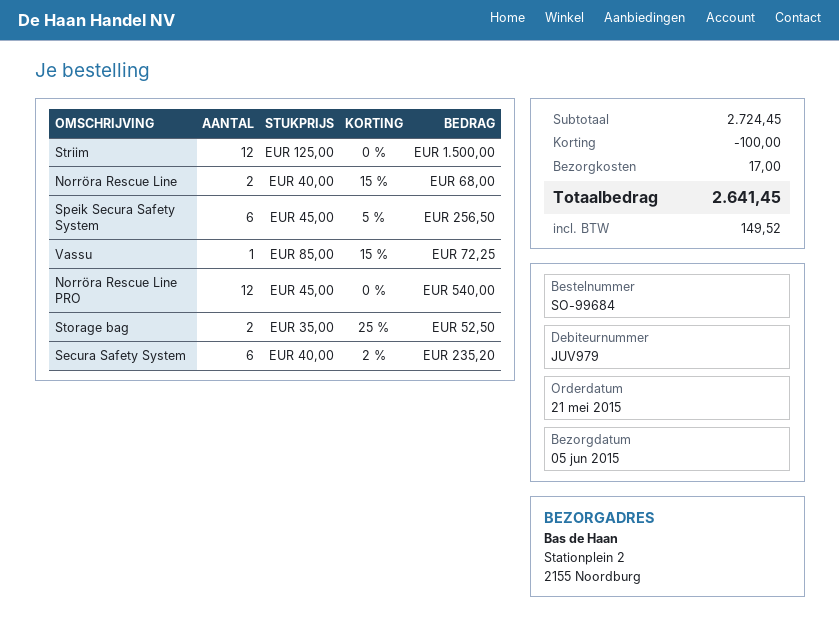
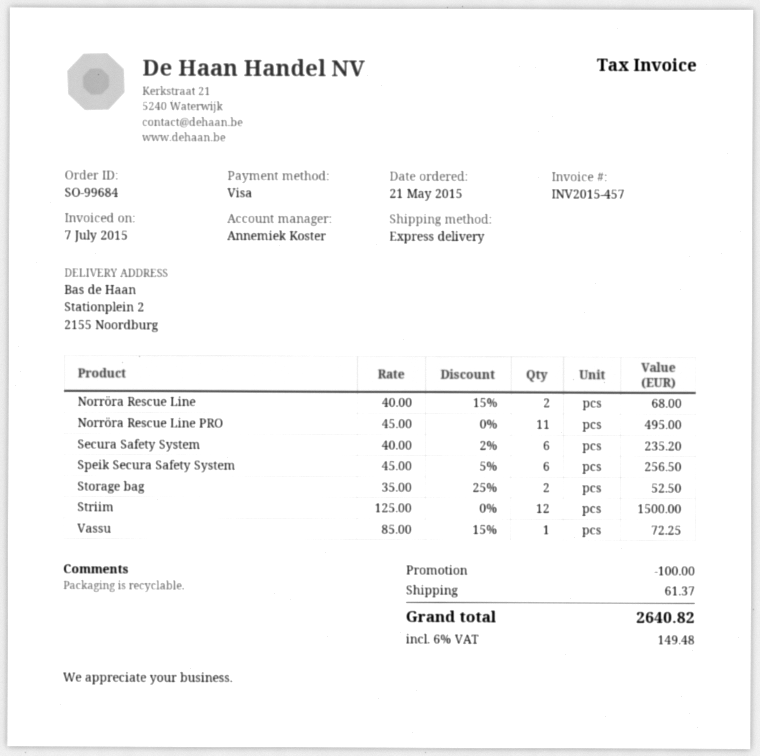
Norröra Rescue Line PRO: 12 x 45.00 = 540.00 -> 11 x 45.00 = 495.00
shipping: 17.00 -> 61.37
tax: 149.52 -> 149.48
total: 2641.45 -> 2640.82

